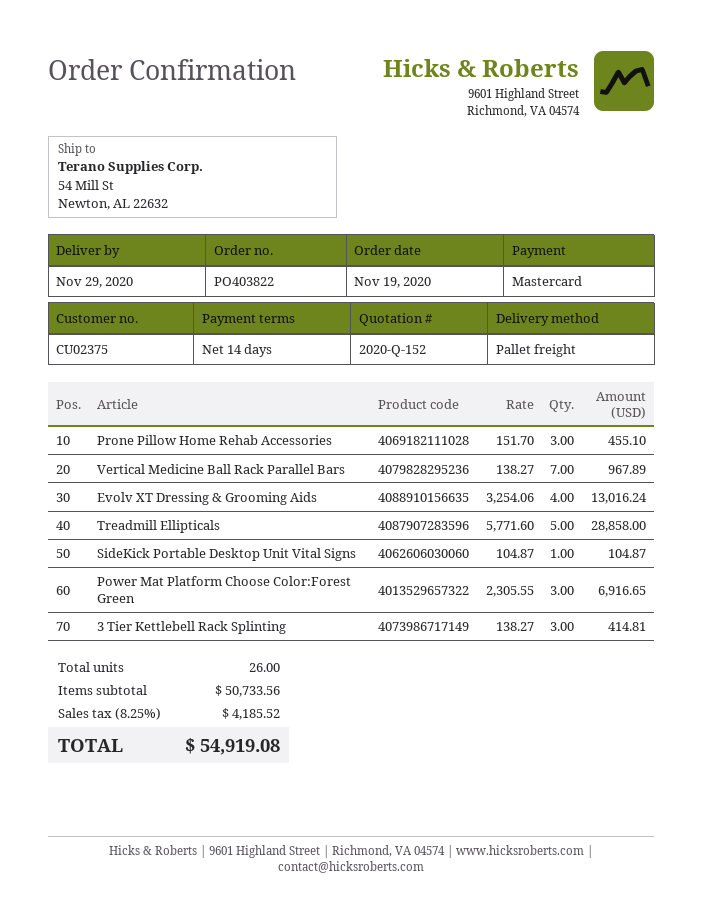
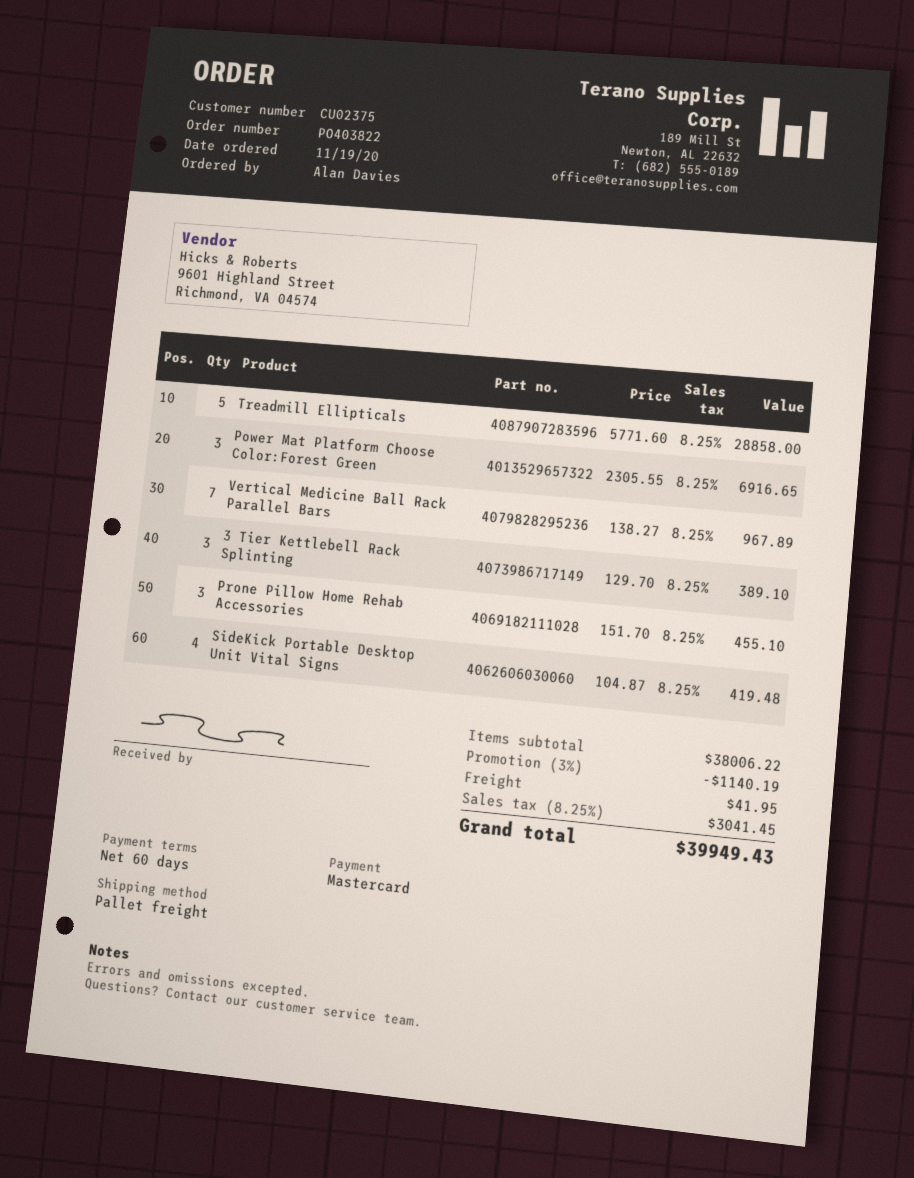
payment terms: 14 days -> 60 days
Evolv XT Dressing & Grooming Aids: 4 x 3254.06 = 13016.24 -> none
SideKick Portable Desktop Unit Vital Signs: 1 x 104.87 = 104.87 -> 4 x 104.87 = 419.48
3 Tier Kettlebell Rack Splinting: 3 x 138.27 = 414.81 -> 3 x 129.70 = 389.10
subtotal: 50733.56 -> 38006.22
discount: none -> 3% = 1140.19
shipping: none -> 41.95
tax: 8.25% = 4185.52 -> 8.25% = 3041.45
total: 54919.08 -> 39949.43

